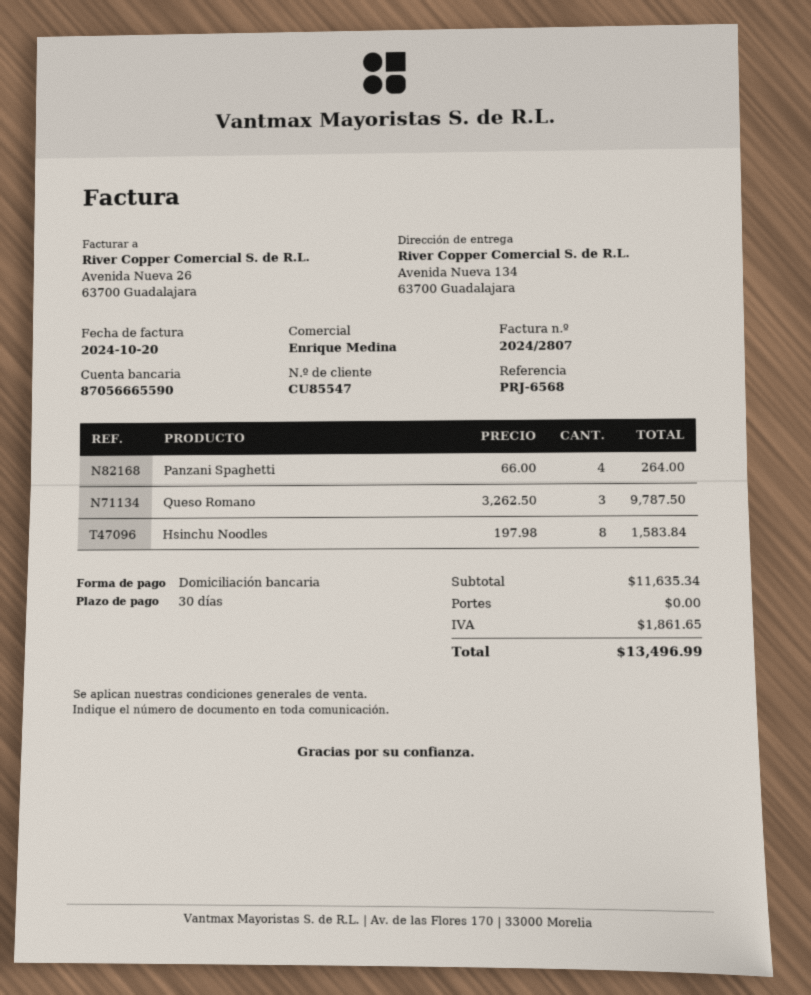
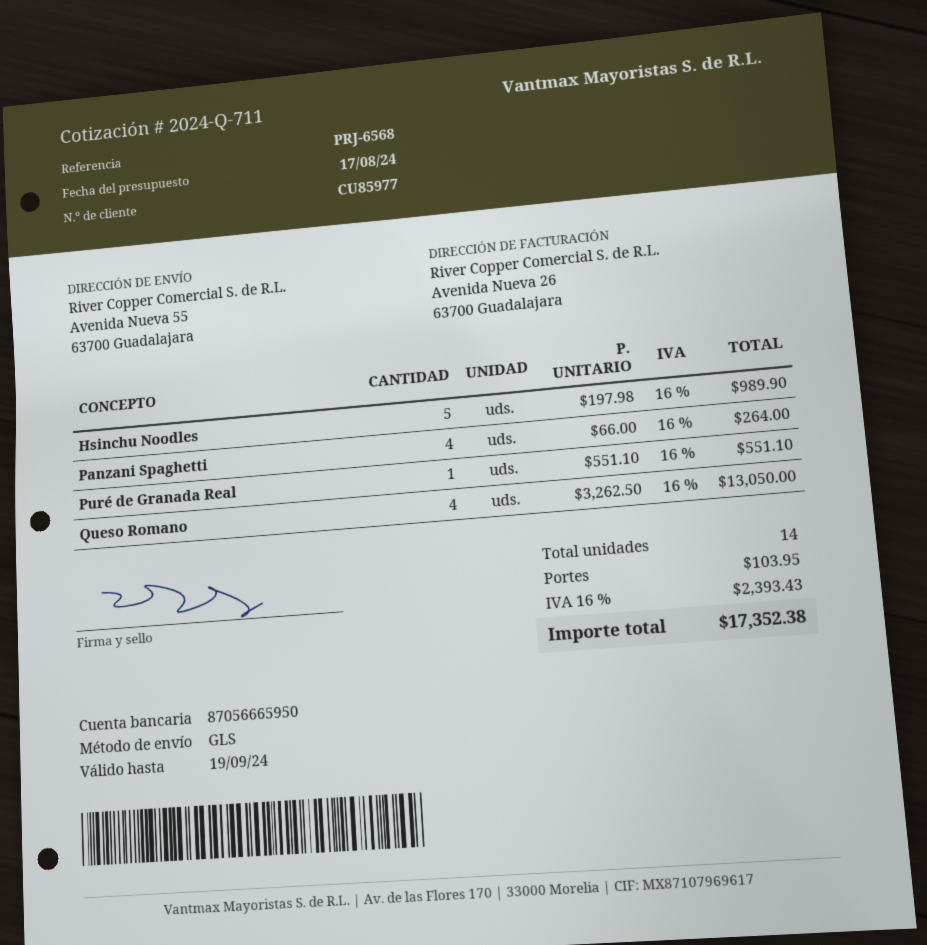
customer number: CU85547 -> CU85977
bank account: 87056665590 -> 87056665950
ship to: Avenida Nueva 134, 63700 Guadalajara -> Avenida Nueva 55, 63700 Guadalajara
Queso Romano: 3 x 3262.50 = 9787.50 -> 4 x 3262.50 = 13050.00
Hsinchu Noodles: 8 x 197.98 = 1583.84 -> 5 x 197.98 = 989.90
Puré de Granada Real: none -> 1 x 551.10 = 551.10
shipping: 0.00 -> 103.95
tax: 1861.65 -> 2393.43
total: 13496.99 -> 17352.38

